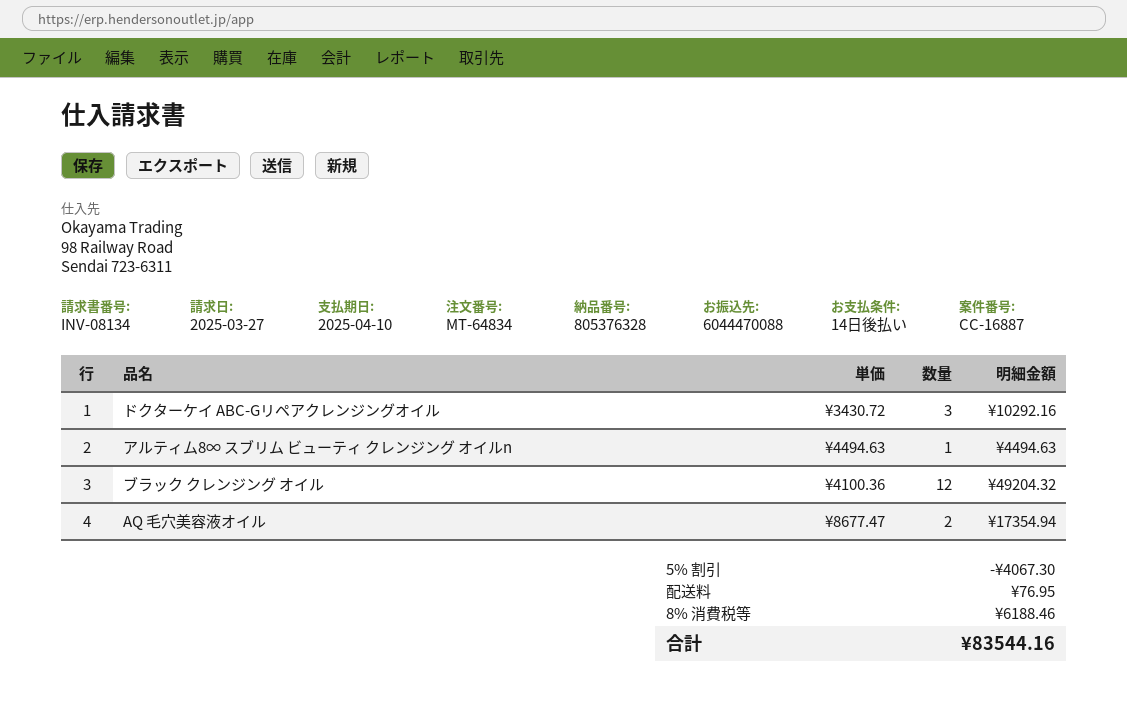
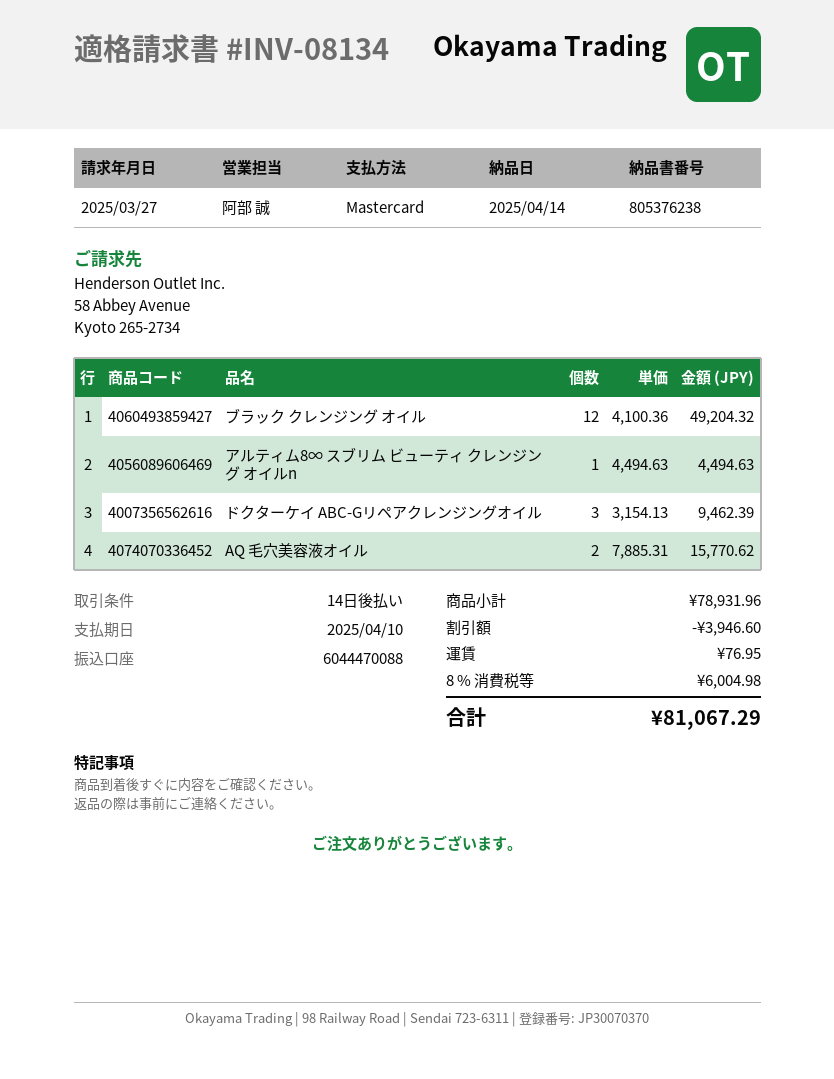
delivery note number: 805376328 -> 805376238
ドクターケイ ABC-Gリペアクレンジングオイル: 3 x 3430.72 = 10292.16 -> 3 x 3154.13 = 9462.39
AQ 毛穴美容液オイル: 2 x 8677.47 = 17354.94 -> 2 x 7885.31 = 15770.62
discount: 4067.30 -> 3946.60
tax: 8% = 6188.46 -> 8% = 6004.98
total: 83544.16 -> 81067.29

